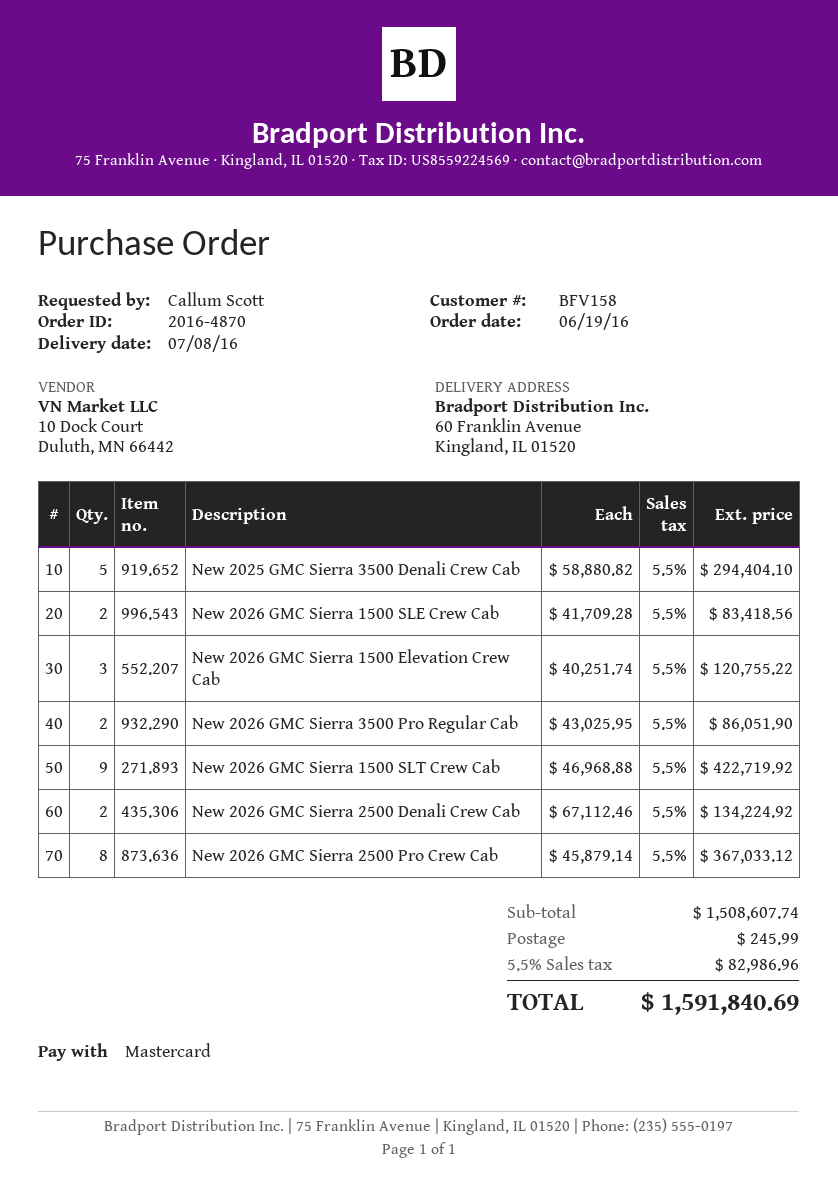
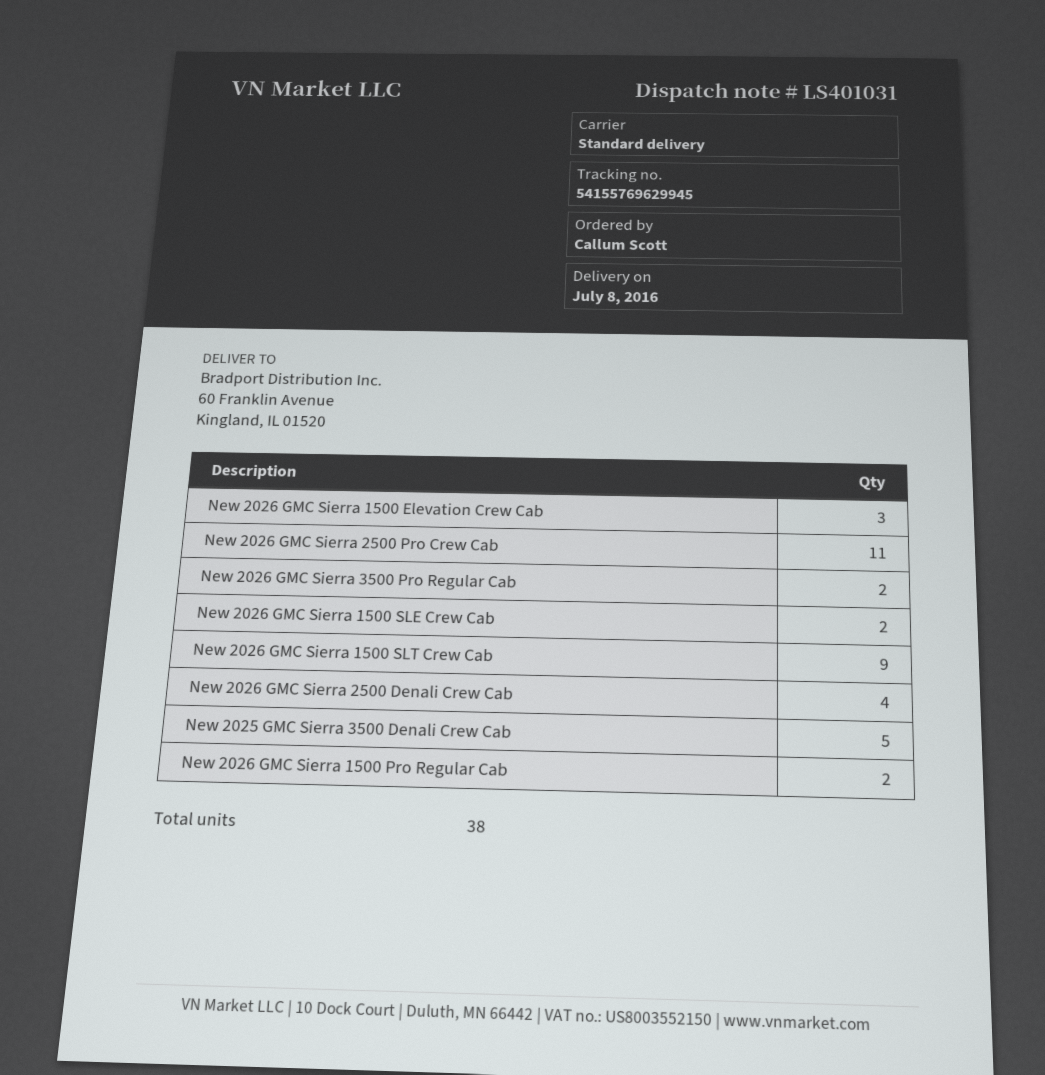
New 2026 GMC Sierra 2500 Denali Crew Cab: 2 -> 4
New 2026 GMC Sierra 2500 Pro Crew Cab: 8 -> 11
New 2026 GMC Sierra 1500 Pro Regular Cab: none -> 2

